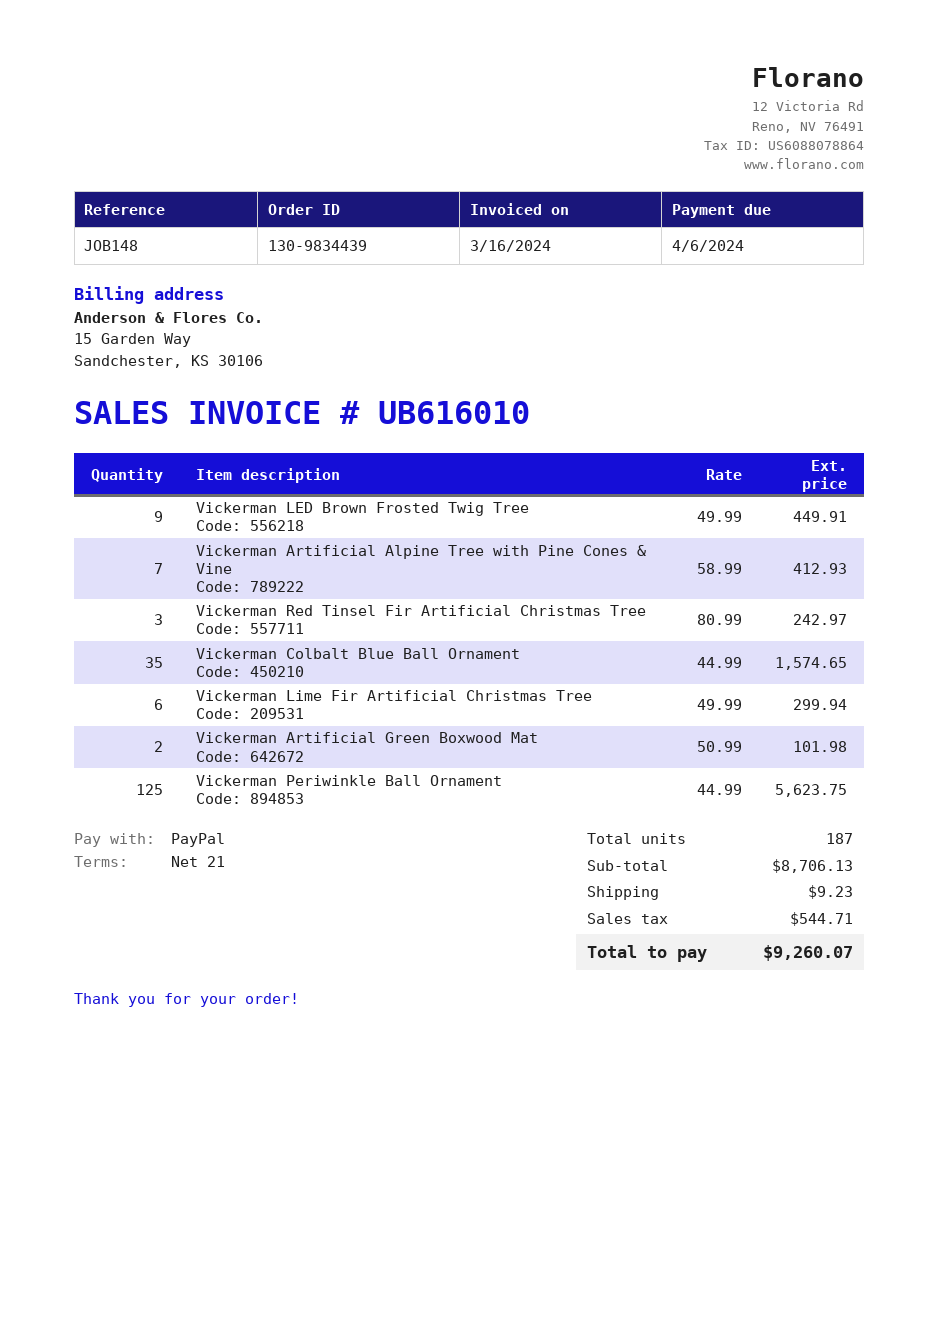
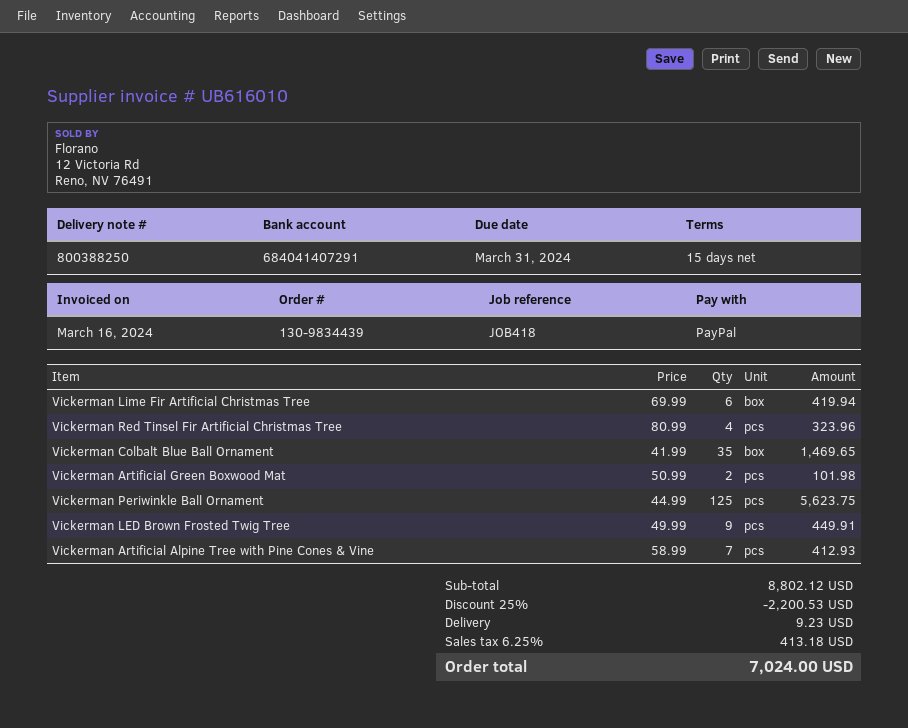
payment terms: 21 days -> 15 days
due date: 2024-04-06 -> 2024-03-31
reference: JOB148 -> JOB418
Vickerman Red Tinsel Fir Artificial Christmas Tree: 3 x 80.99 = 242.97 -> 4 x 80.99 = 323.96
Vickerman Colbalt Blue Ball Ornament: 35 x 44.99 = 1574.65 -> 35 x 41.99 = 1469.65
Vickerman Lime Fir Artificial Christmas Tree: 6 x 49.99 = 299.94 -> 6 x 69.99 = 419.94
subtotal: 8706.13 -> 8802.12
discount: none -> 25% = 2200.53
tax: 544.71 -> 413.18
total: 9260.07 -> 7024.00

